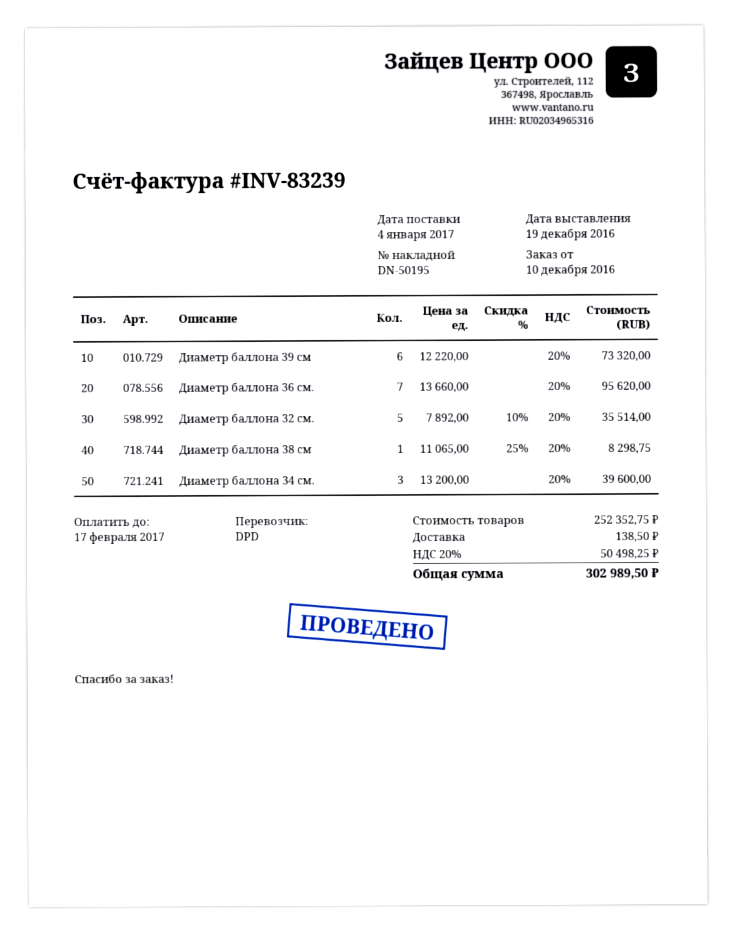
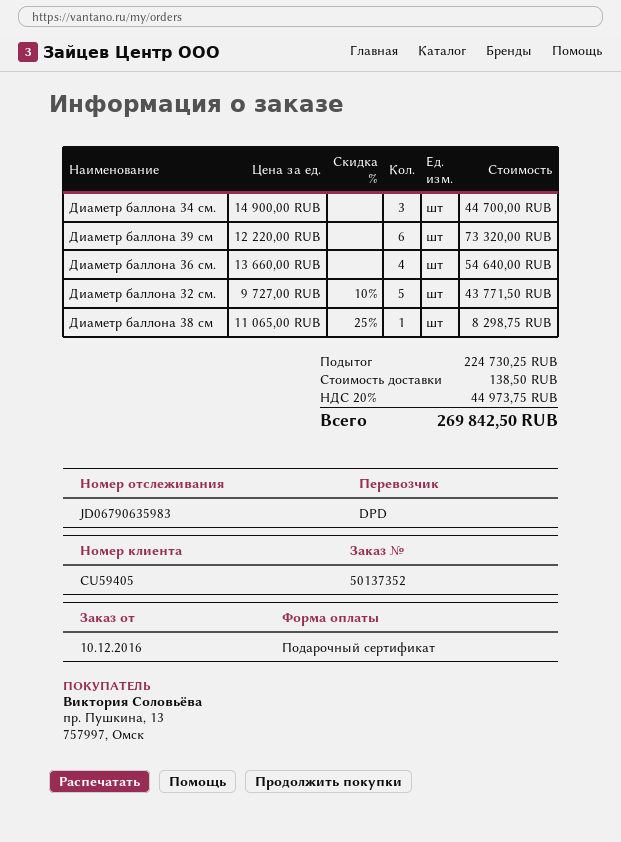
Диаметр баллона 36 см.: 7 x 13660.00 = 95620.00 -> 4 x 13660.00 = 54640.00
Диаметр баллона 32 см.: 5 x 7892.00 - 10% = 35514.00 -> 5 x 9727.00 - 10% = 43771.50
Диаметр баллона 34 см.: 3 x 13200.00 = 39600.00 -> 3 x 14900.00 = 44700.00
subtotal: 252352.75 -> 224730.25
tax: 20% = 50498.25 -> 20% = 44973.75
total: 302989.50 -> 269842.50

